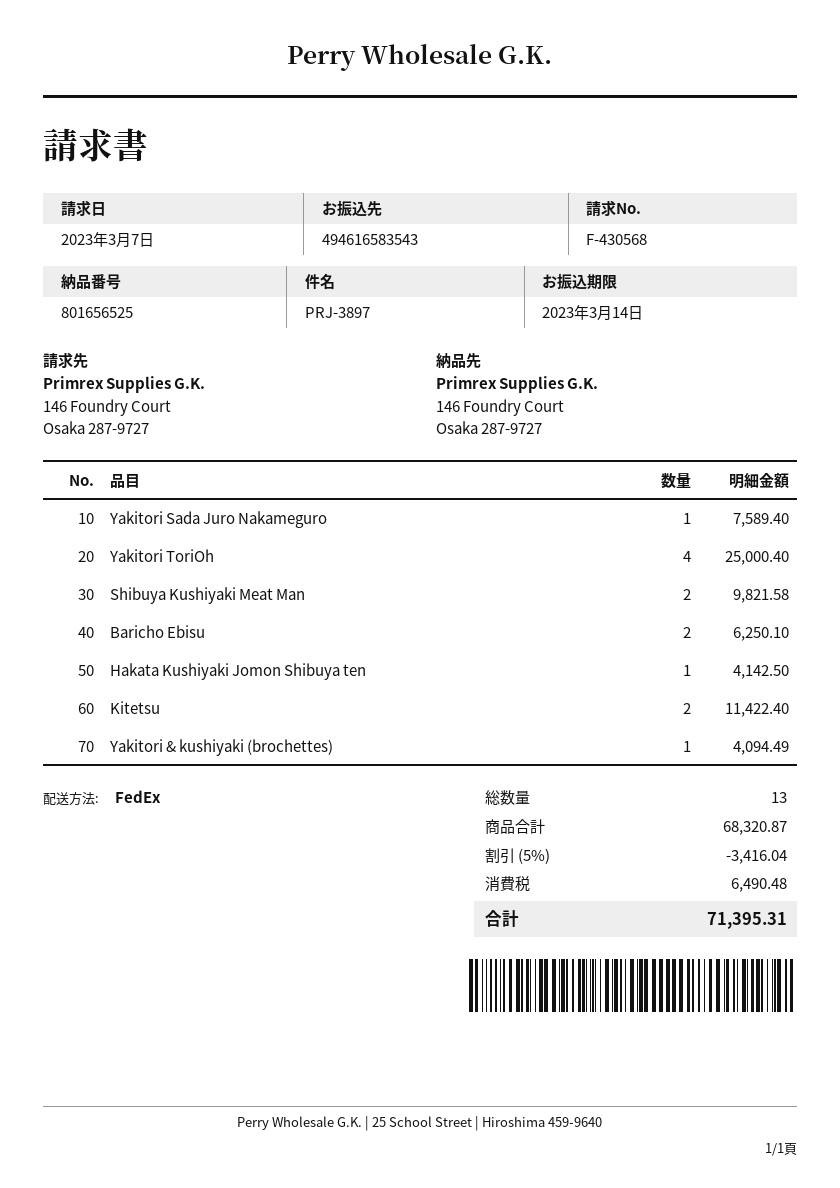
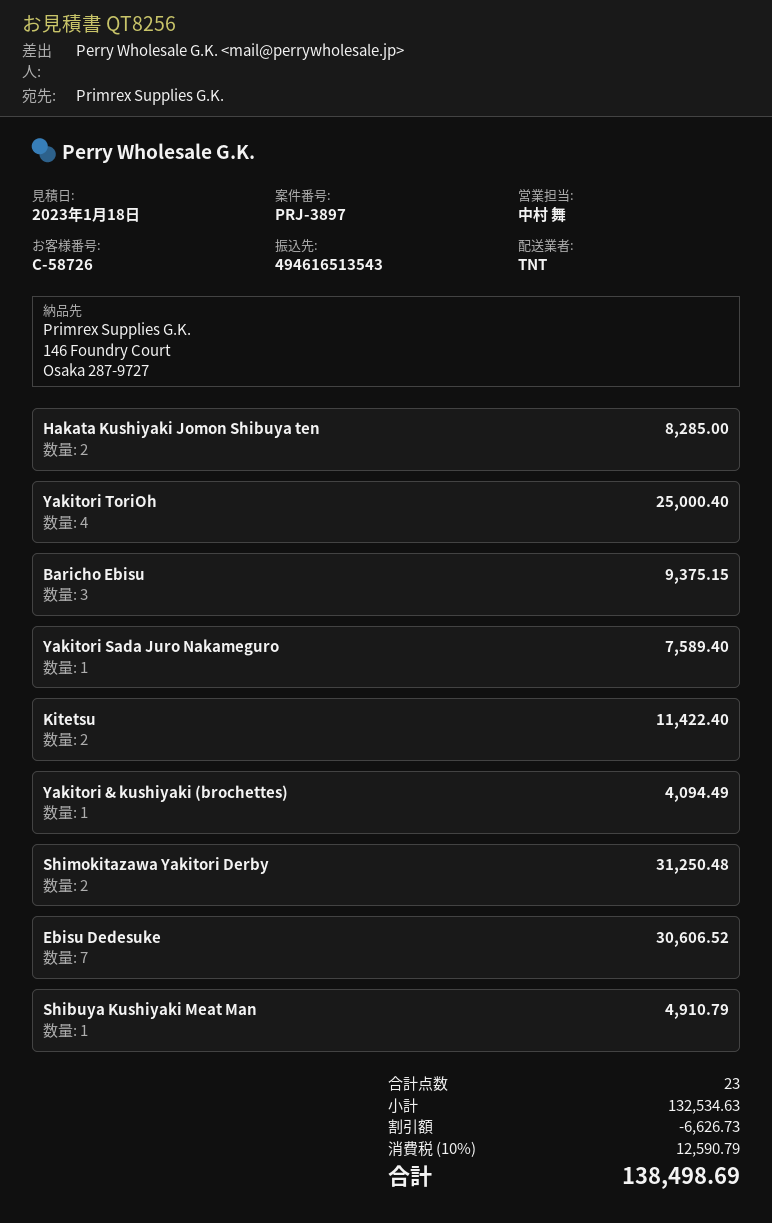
bank account: 494616583543 -> 494616513543
shipping method: FedEx -> TNT
Shibuya Kushiyaki Meat Man: 2 for 9821.58 -> 1 for 4910.79
Baricho Ebisu: 2 for 6250.10 -> 3 for 9375.15
Hakata Kushiyaki Jomon Shibuya ten: 1 for 4142.50 -> 2 for 8285.00
Shimokitazawa Yakitori Derby: none -> 2 for 31250.48
Ebisu Dedesuke: none -> 7 for 30606.52
total quantity: 13 -> 23
subtotal: 68320.87 -> 132534.63
discount: 3416.04 -> 6626.73
tax: 6490.48 -> 12590.79
total: 71395.31 -> 138498.69

